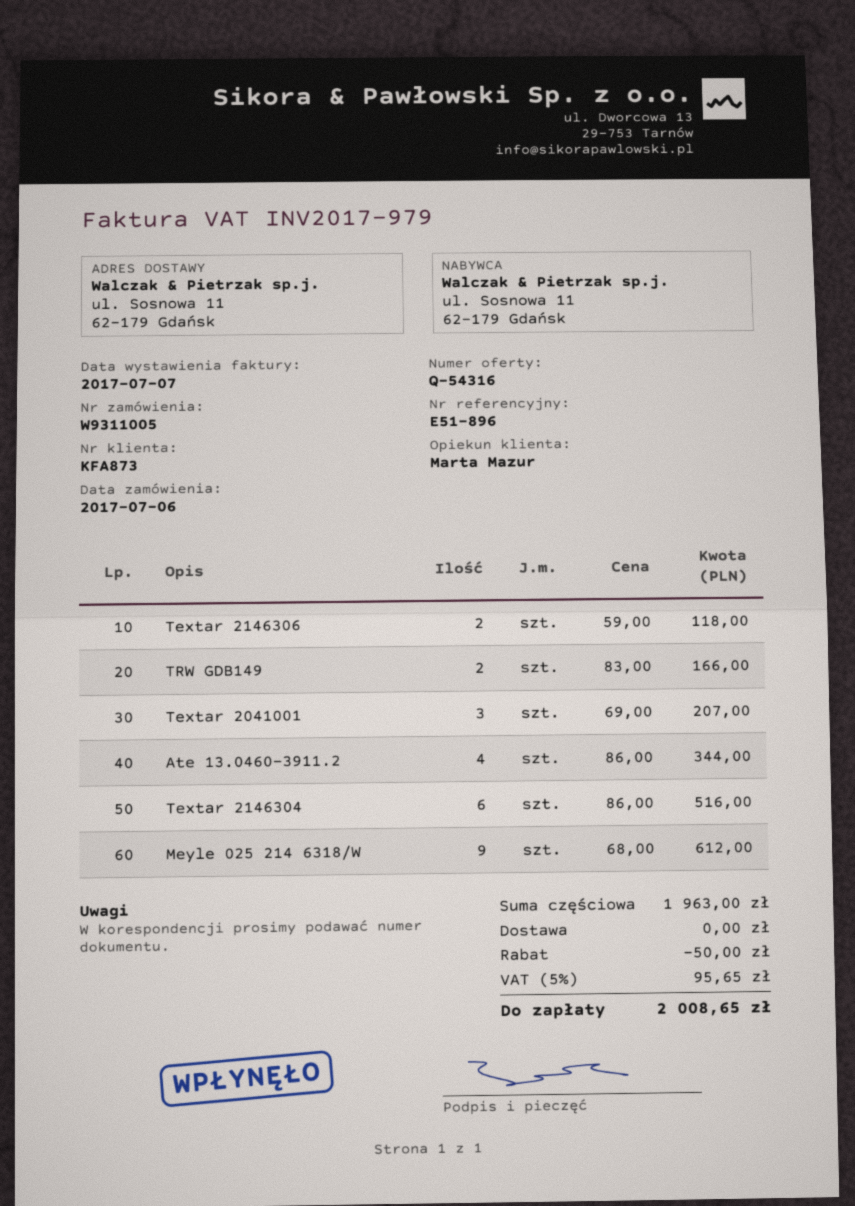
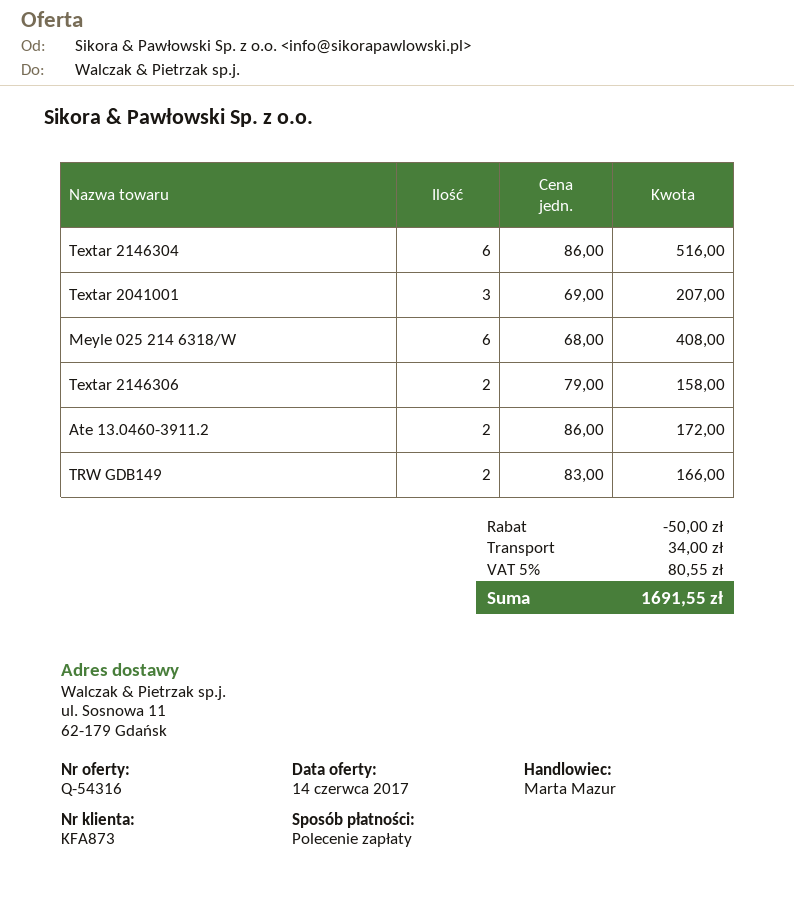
Textar 2146306: 2 x 59.00 = 118.00 -> 2 x 79.00 = 158.00
Ate 13.0460-3911.2: 4 x 86.00 = 344.00 -> 2 x 86.00 = 172.00
Meyle 025 214 6318/W: 9 x 68.00 = 612.00 -> 6 x 68.00 = 408.00
shipping: 0.00 -> 34.00
tax: 5% = 95.65 -> 5% = 80.55
total: 2008.65 -> 1691.55

